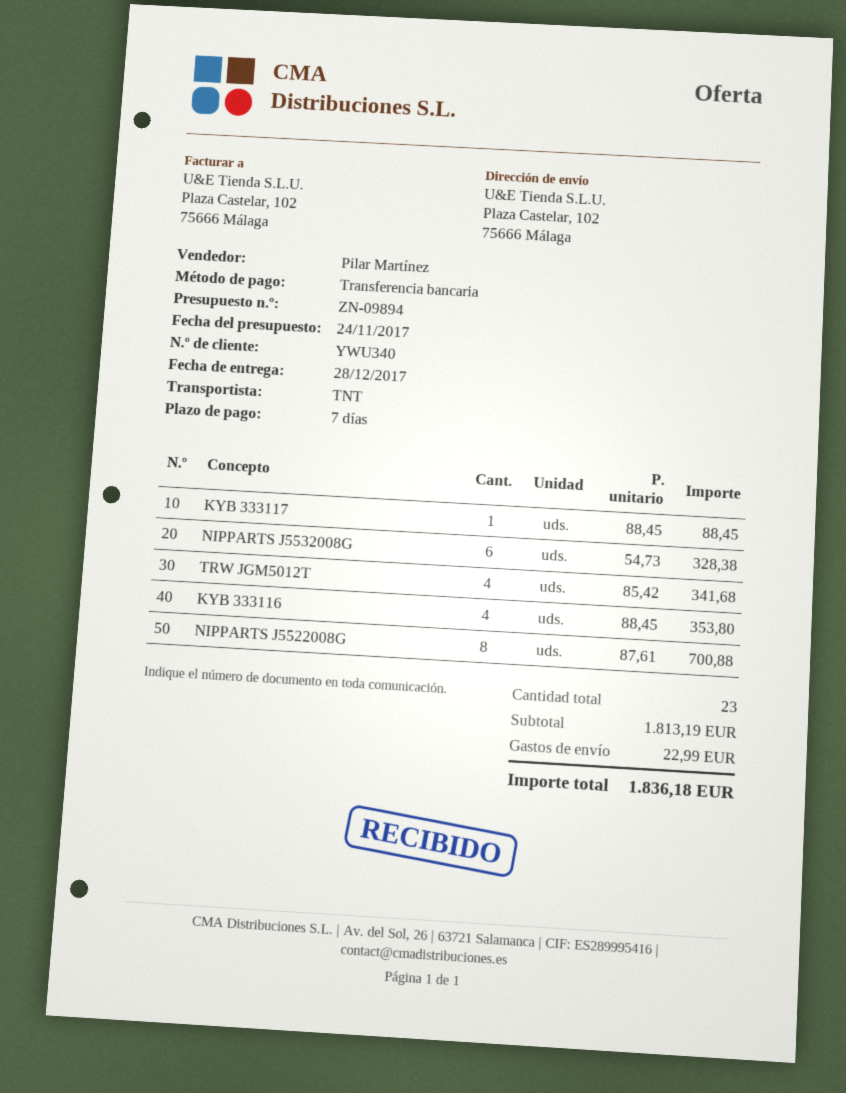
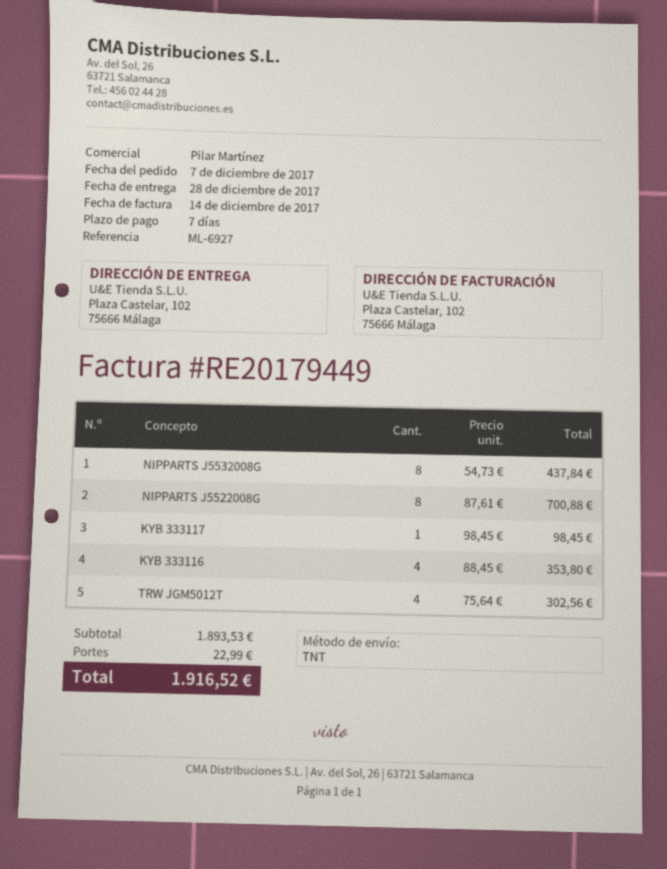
KYB 333117: 1 x 88.45 = 88.45 -> 1 x 98.45 = 98.45
NIPPARTS J5532008G: 6 x 54.73 = 328.38 -> 8 x 54.73 = 437.84
TRW JGM5012T: 4 x 85.42 = 341.68 -> 4 x 75.64 = 302.56
subtotal: 1813.19 -> 1893.53
total: 1836.18 -> 1916.52

